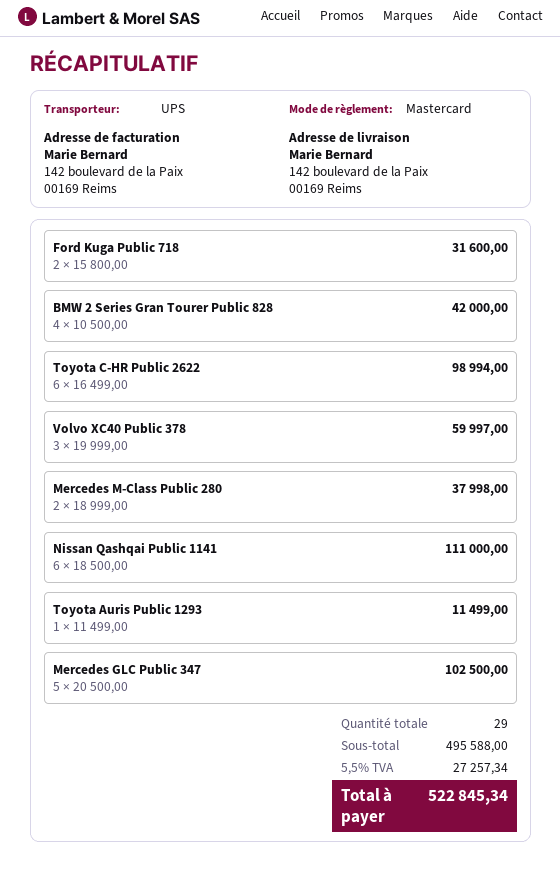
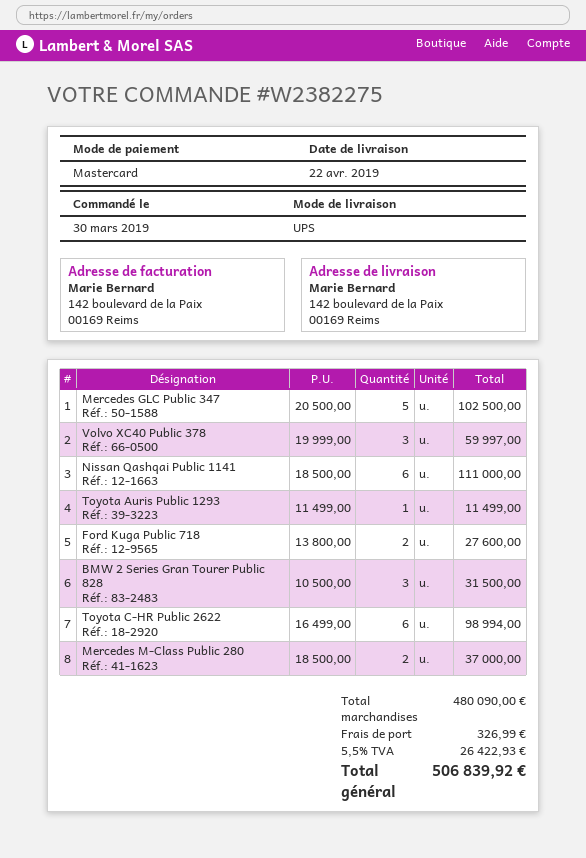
Ford Kuga Public 718: 2 x 15800.00 = 31600.00 -> 2 x 13800.00 = 27600.00
BMW 2 Series Gran Tourer Public 828: 4 x 10500.00 = 42000.00 -> 3 x 10500.00 = 31500.00
Mercedes M-Class Public 280: 2 x 18999.00 = 37998.00 -> 2 x 18500.00 = 37000.00
subtotal: 495588.00 -> 480090.00
shipping: none -> 326.99
tax: 5.5% = 27257.34 -> 5.5% = 26422.93
total: 522845.34 -> 506839.92

